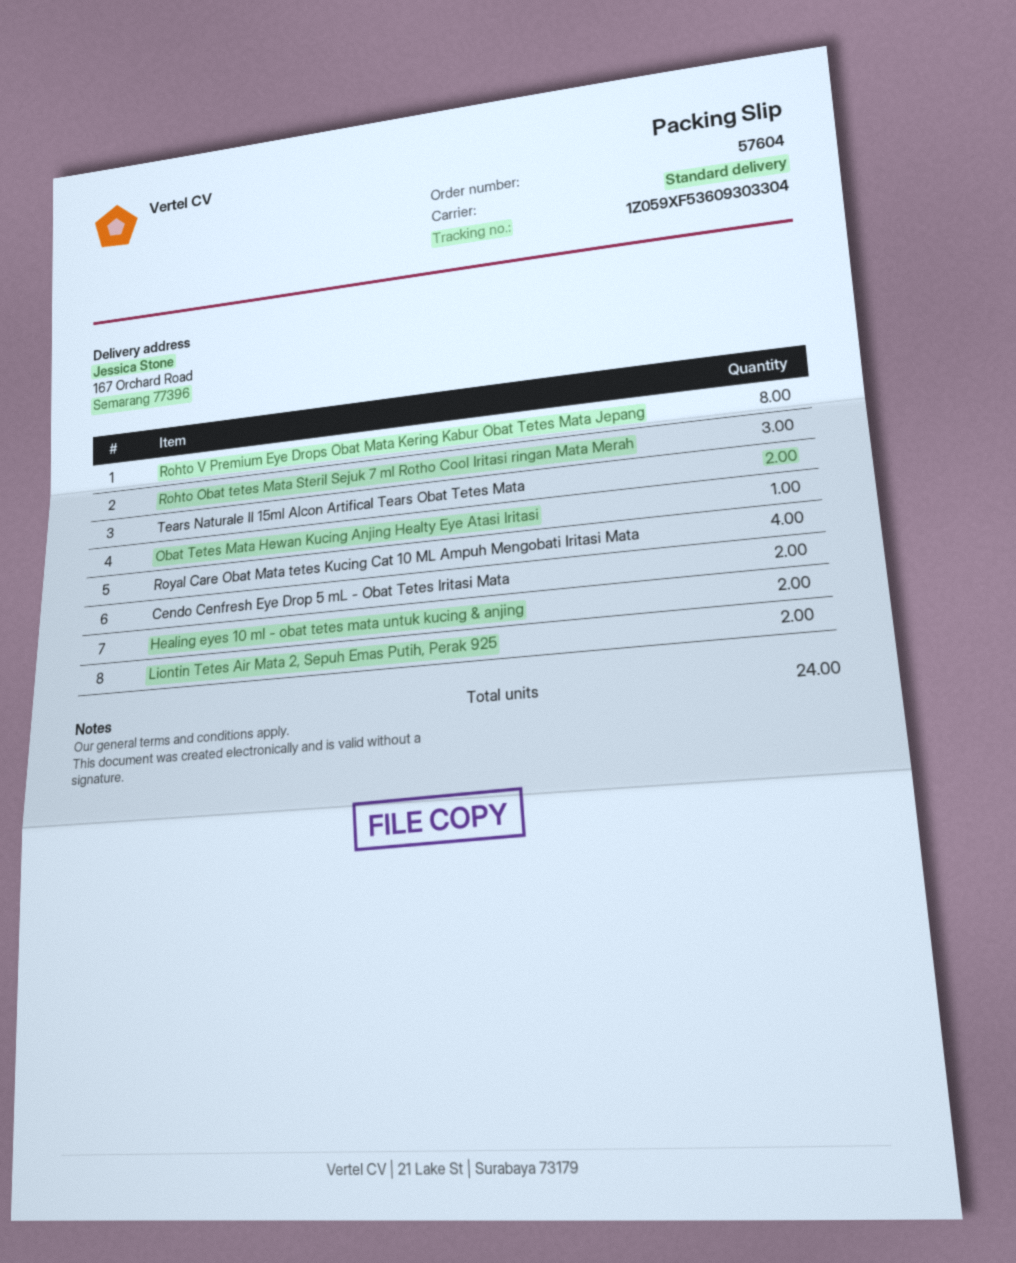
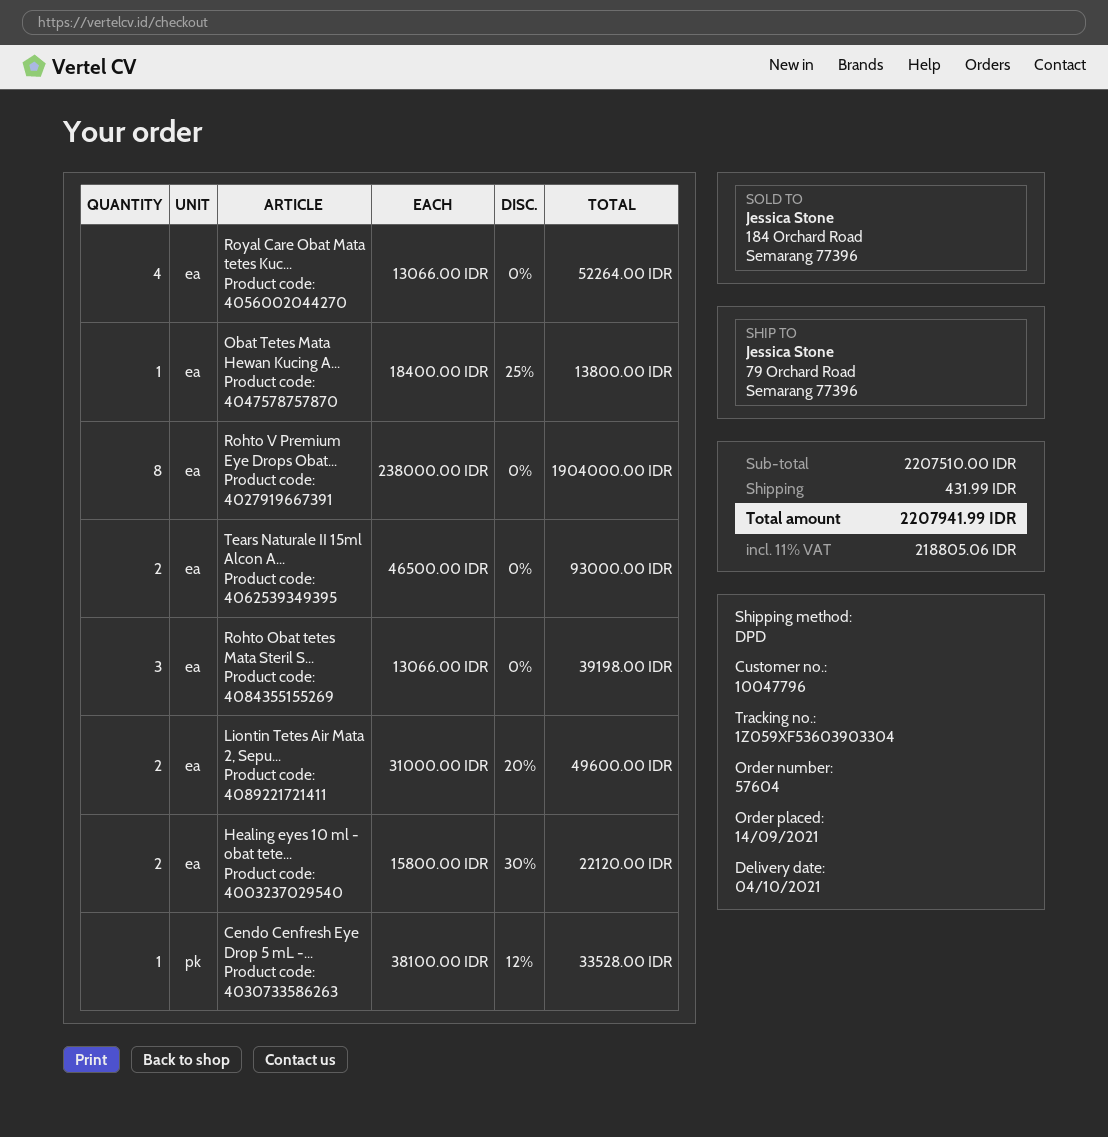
shipping method: standard -> DPD
tracking number: 1Z059XF53609303304 -> 1Z059XF53603903304
ship to: 167 Orchard Road, Semarang 77396 -> 79 Orchard Road, Semarang 77396
Cendo Cenfresh Eye Drop 5 mL - Obat Tetes Iritasi Mata: 2 -> 1

